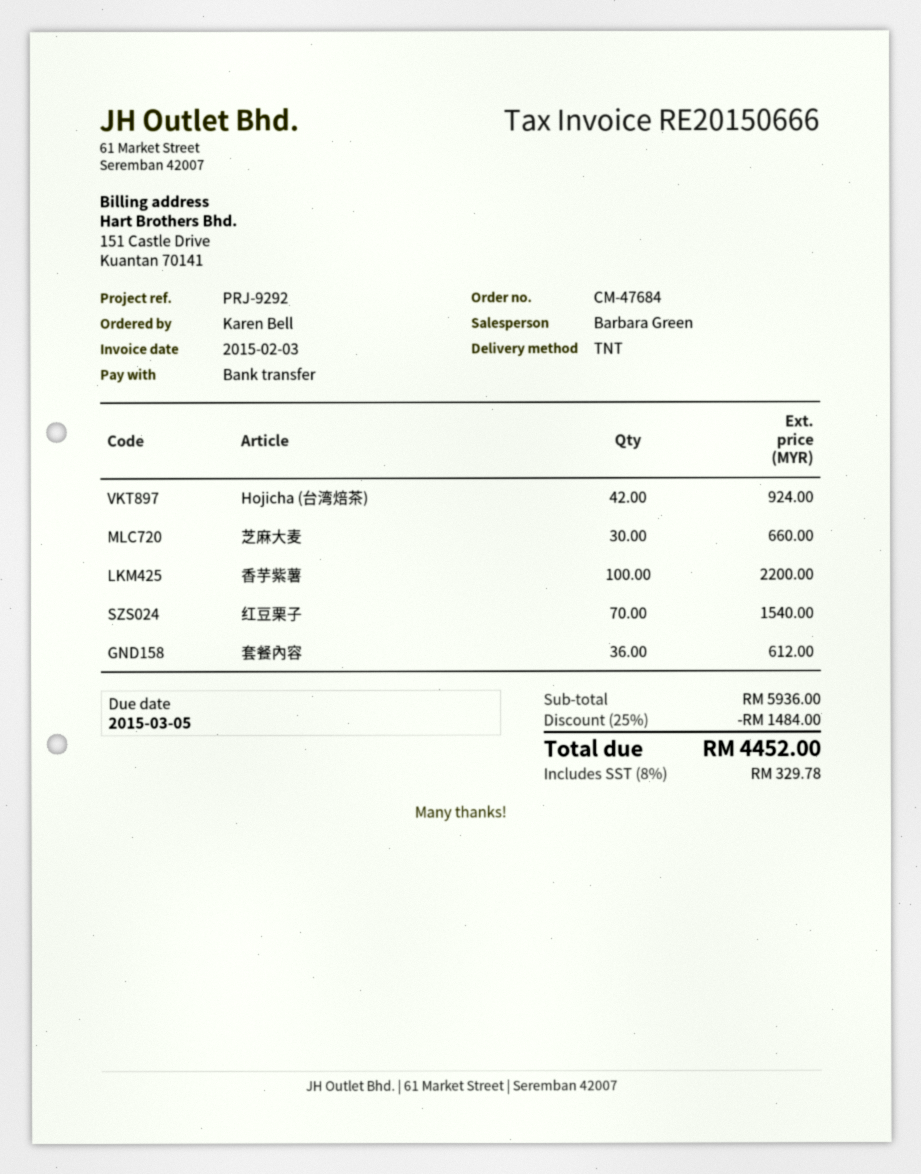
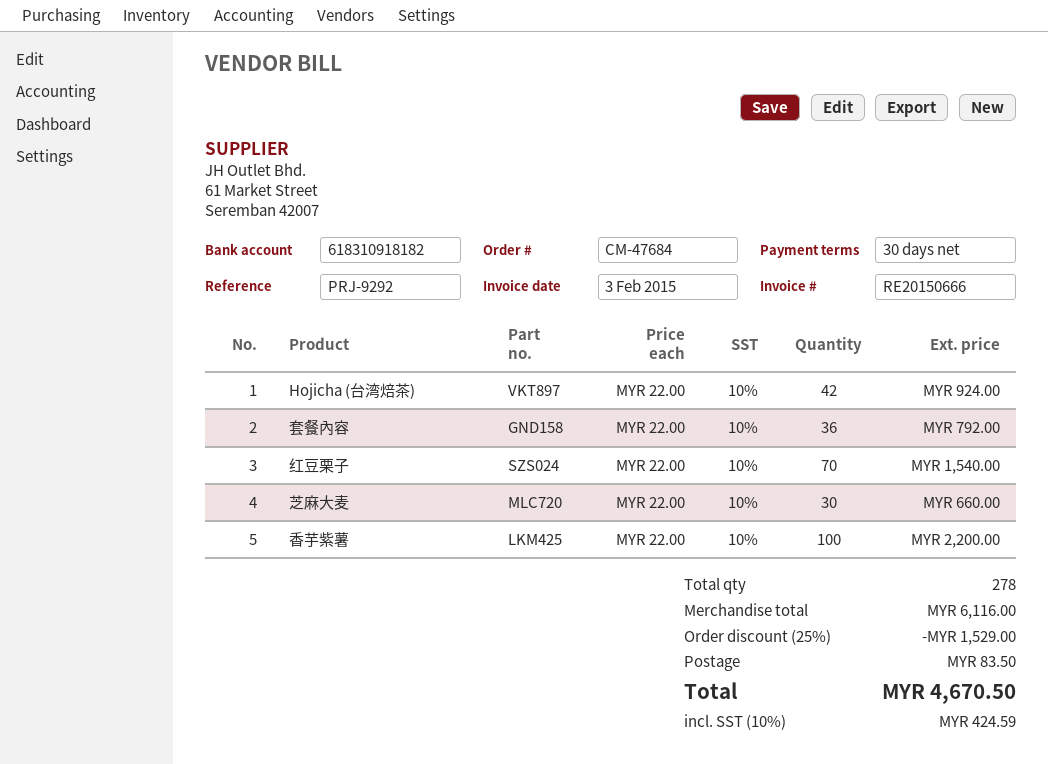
套餐內容: 36 for 612.00 -> 36 for 792.00
subtotal: 5936.00 -> 6116.00
discount: 25% = 1484.00 -> 25% = 1529.00
shipping: none -> 83.50
tax: 8% = 329.78 -> 10% = 424.59
total: 4452.00 -> 4670.50

